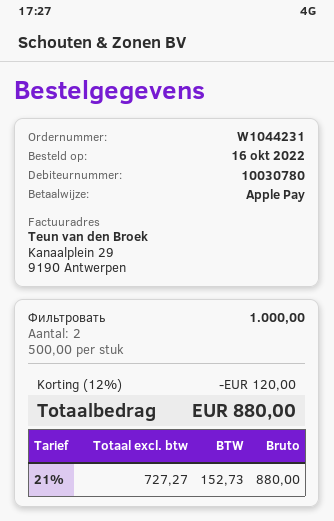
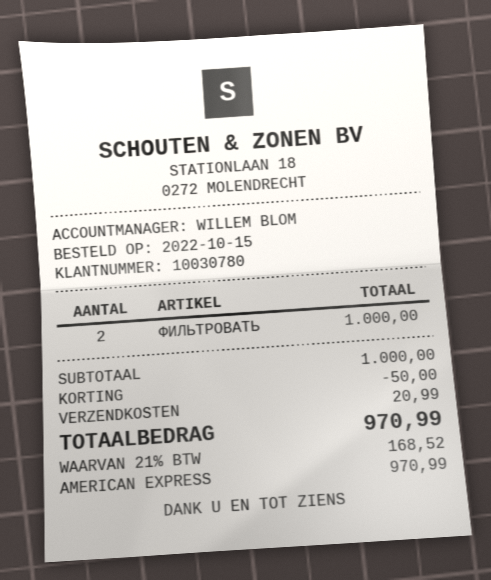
order date: 2022-10-16 -> 2022-10-15
payment method: Apple Pay -> American Express
discount: 120.00 -> 50.00
shipping: none -> 20.99
tax: 21% = 152.73 -> 21% = 168.52
total: 880.00 -> 970.99

